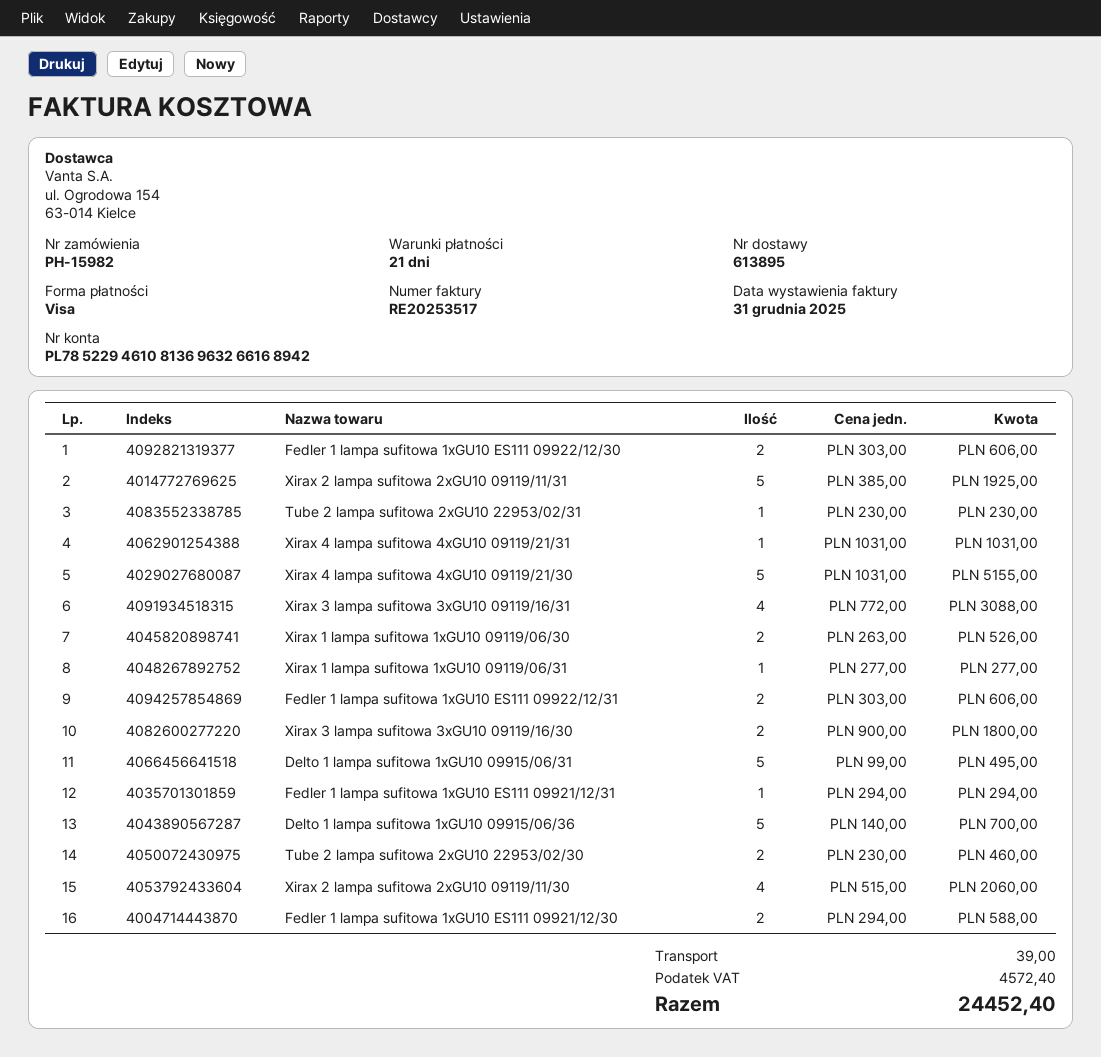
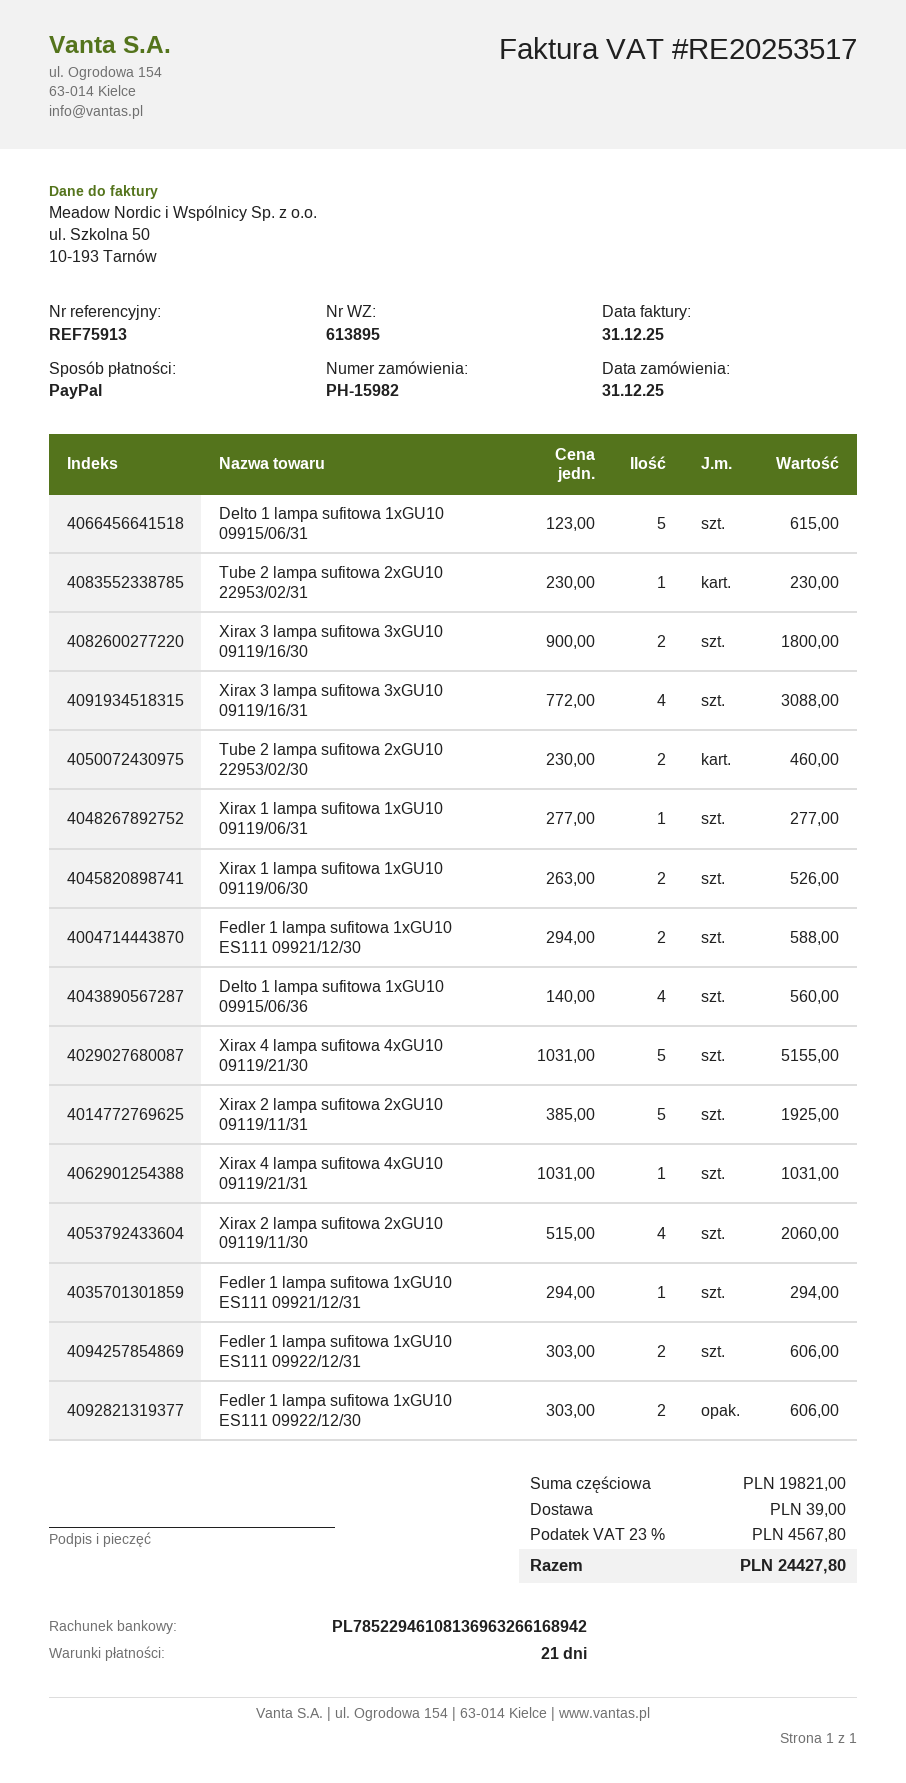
payment method: Visa -> PayPal
Delto 1 lampa sufitowa 1xGU10 09915/06/31: 5 x 99.00 = 495.00 -> 5 x 123.00 = 615.00
Delto 1 lampa sufitowa 1xGU10 09915/06/36: 5 x 140.00 = 700.00 -> 4 x 140.00 = 560.00
tax: 4572.40 -> 4567.80
total: 24452.40 -> 24427.80

